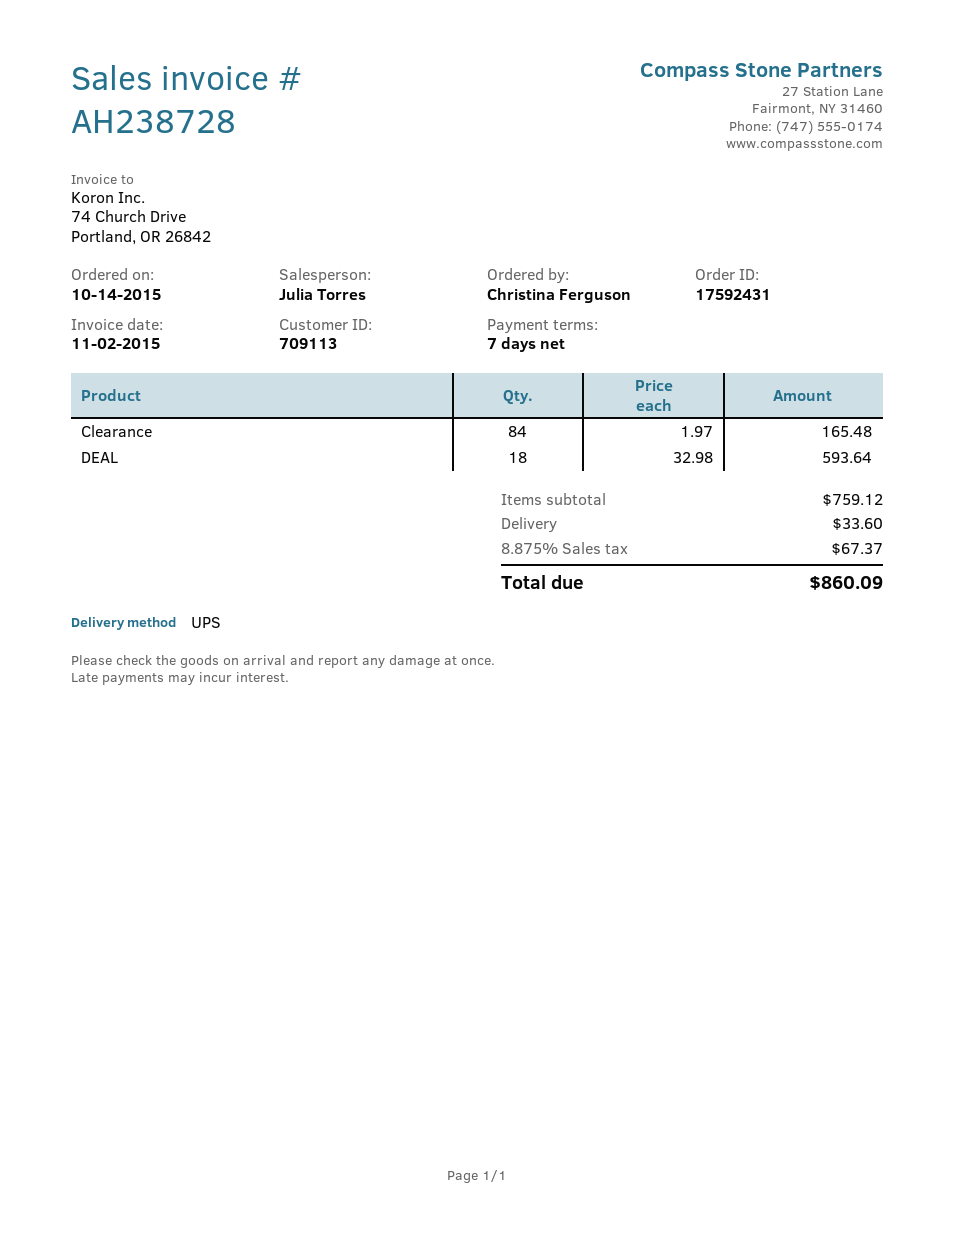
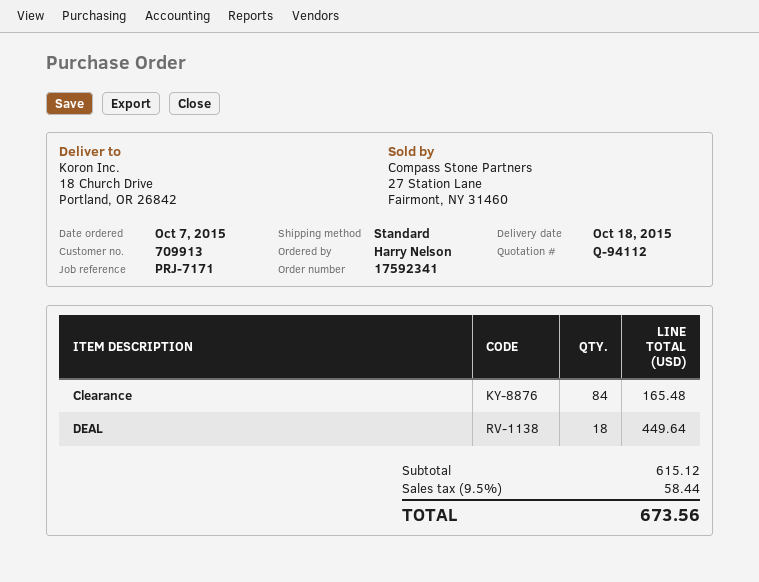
order number: 17592431 -> 17592341
order date: 2015-10-14 -> 2015-10-07
customer number: 709113 -> 709913
ordered by: Christina Ferguson -> Harry Nelson
shipping method: UPS -> standard
DEAL: 18 for 593.64 -> 18 for 449.64
subtotal: 759.12 -> 615.12
shipping: 33.60 -> none
tax: 8.875% = 67.37 -> 9.5% = 58.44
total: 860.09 -> 673.56

